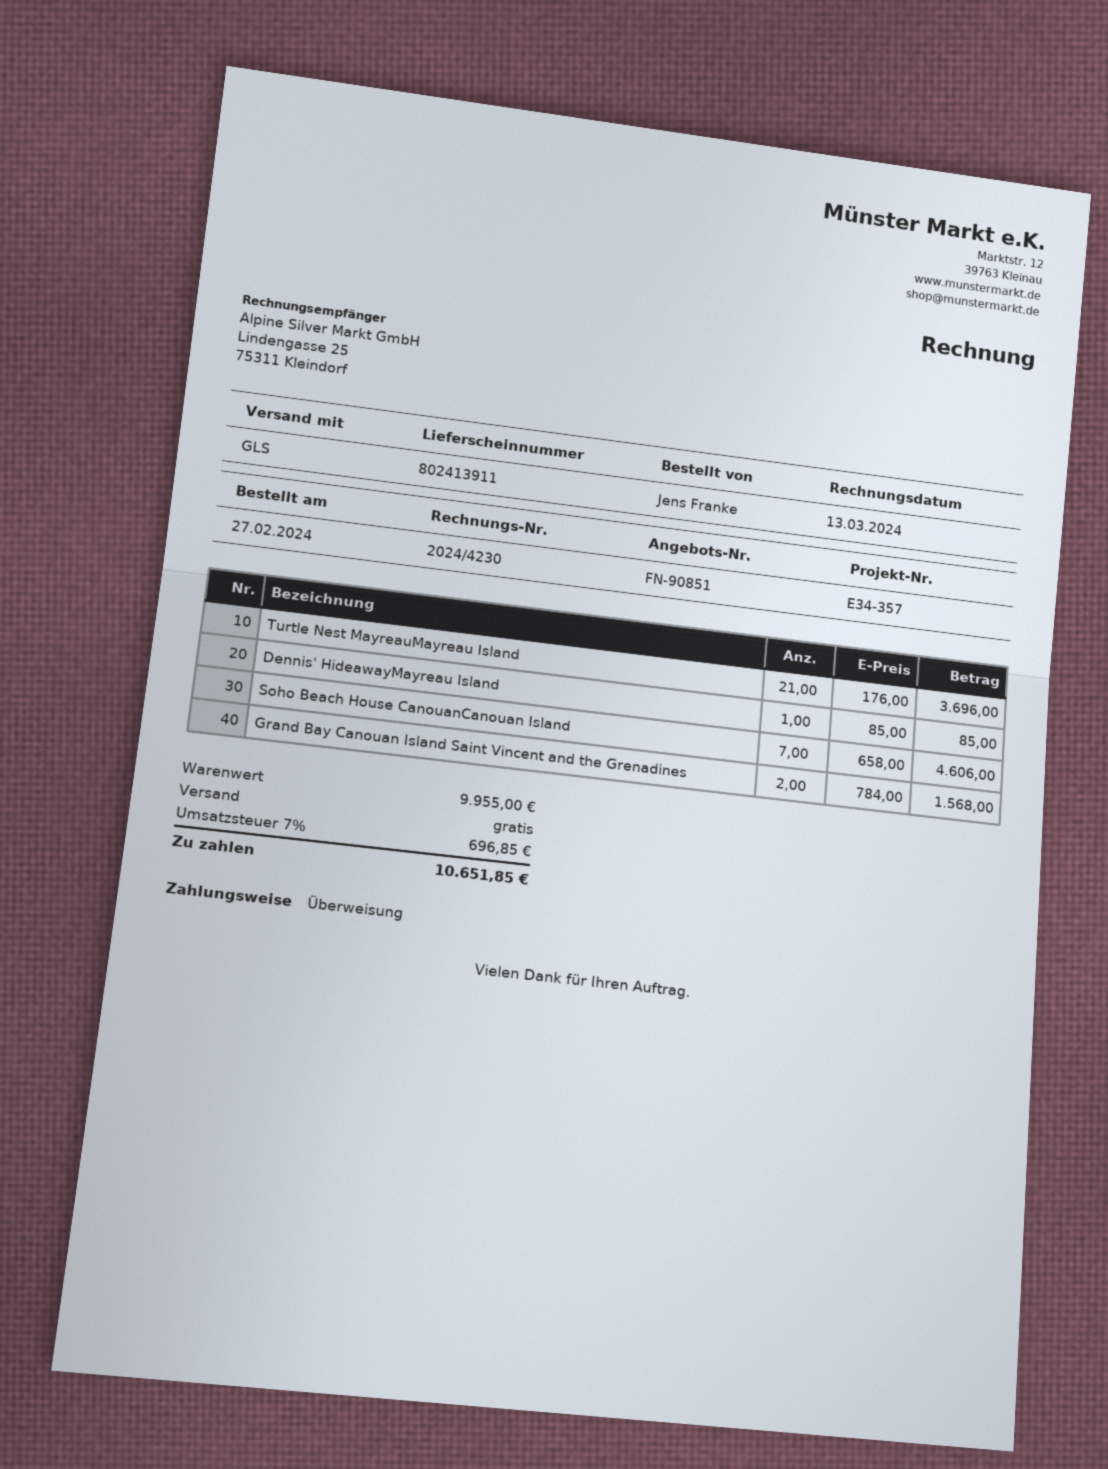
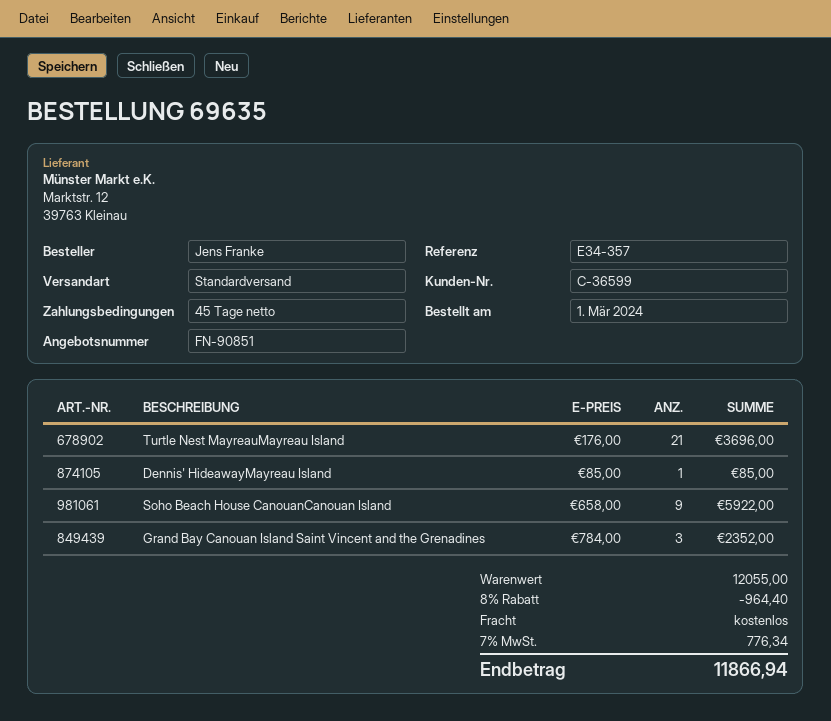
order date: 2024-02-27 -> 2024-03-01
shipping method: GLS -> standard
Soho Beach House CanouanCanouan Island: 7 x 658.00 = 4606.00 -> 9 x 658.00 = 5922.00
Grand Bay Canouan Island Saint Vincent and the Grenadines: 2 x 784.00 = 1568.00 -> 3 x 784.00 = 2352.00
subtotal: 9955.00 -> 12055.00
discount: none -> 8% = 964.40
tax: 7% = 696.85 -> 7% = 776.34
total: 10651.85 -> 11866.94

